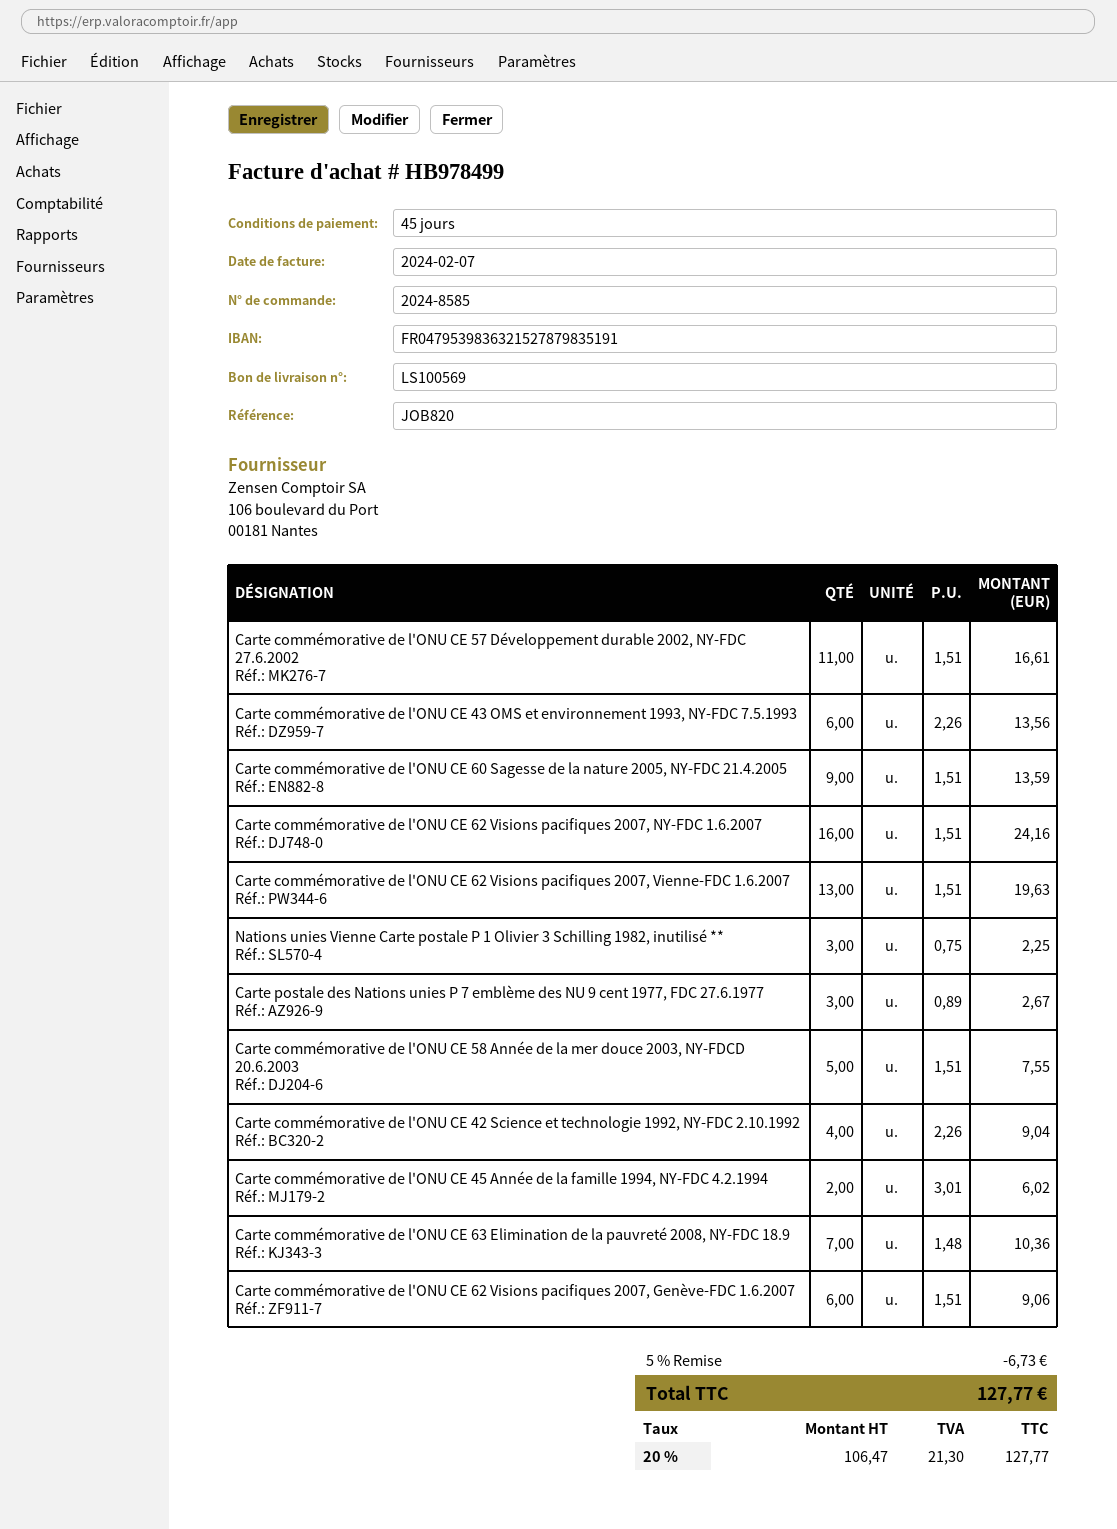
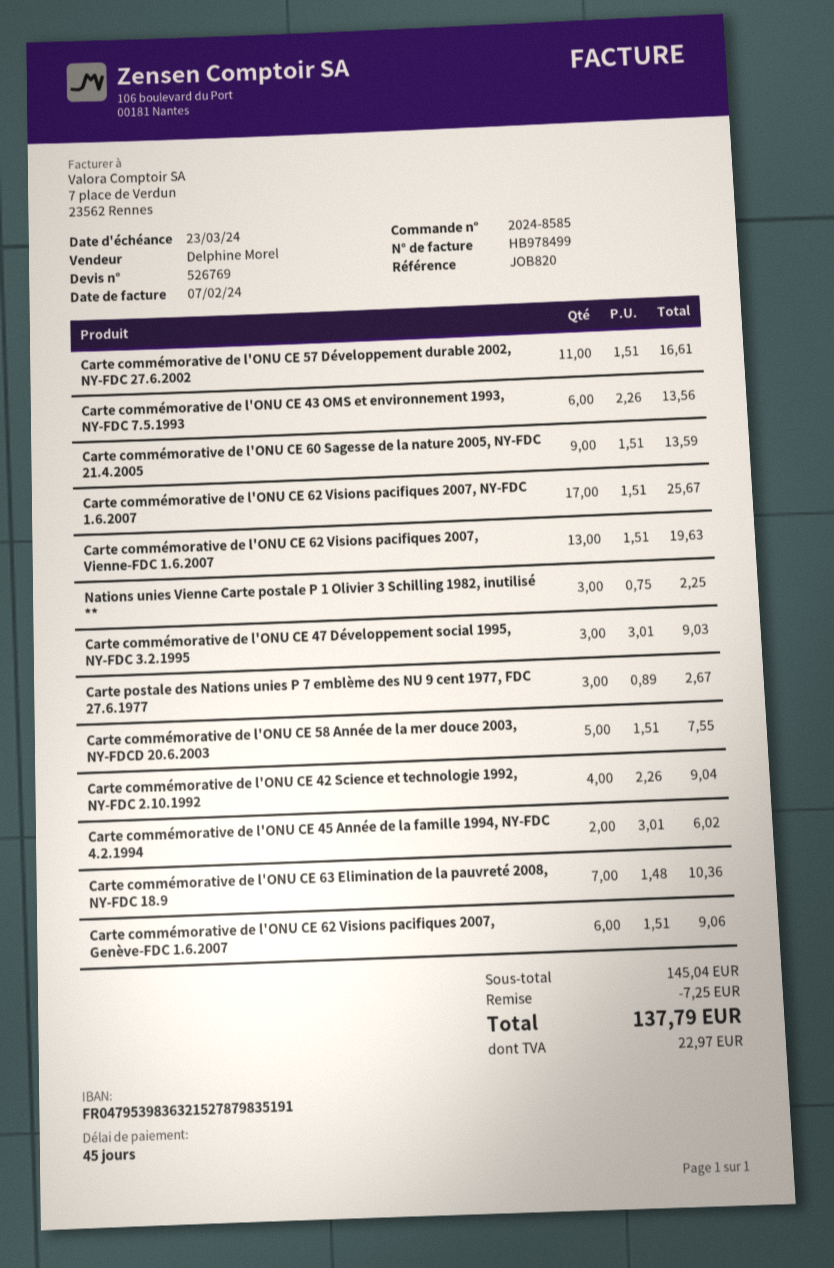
Carte commémorative de l'ONU CE 62 Visions pacifiques 2007, NY-FDC 1.6.2007: 16 x 1.51 = 24.16 -> 17 x 1.51 = 25.67
Carte commémorative de l'ONU CE 47 Développement social 1995, NY-FDC 3.2.1995: none -> 3 x 3.01 = 9.03
discount: 6.73 -> 7.25
tax: 21.30 -> 22.97
total: 127.77 -> 137.79

